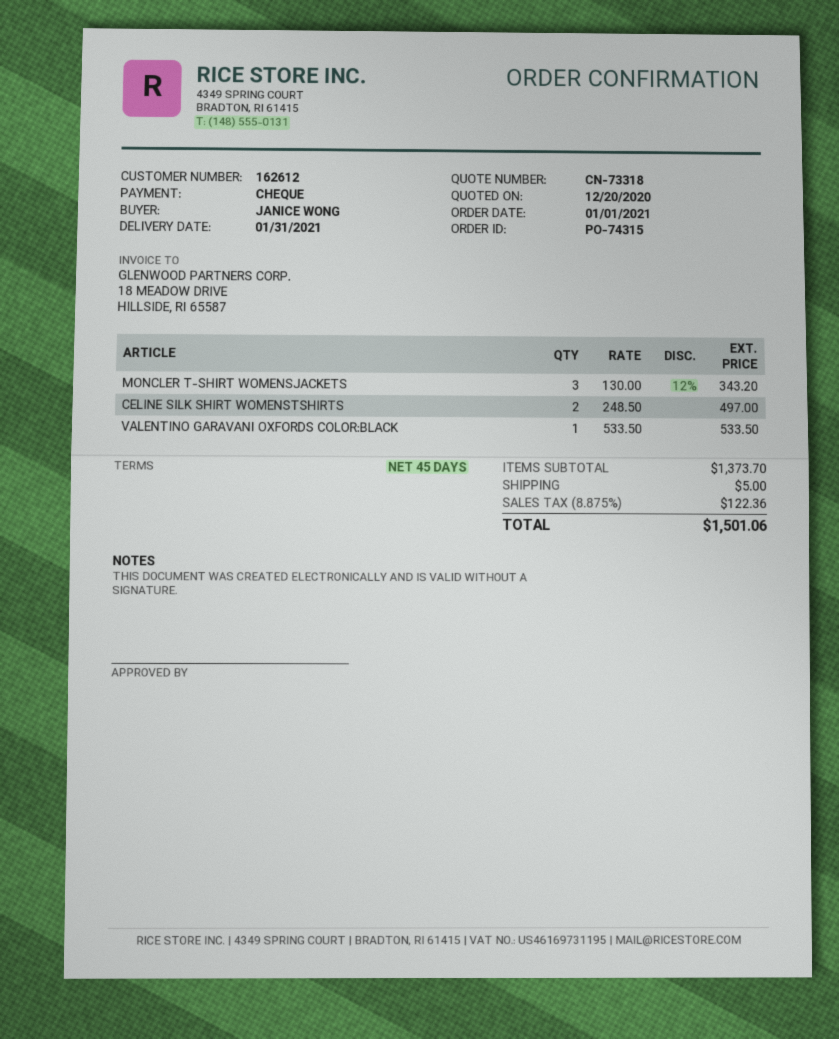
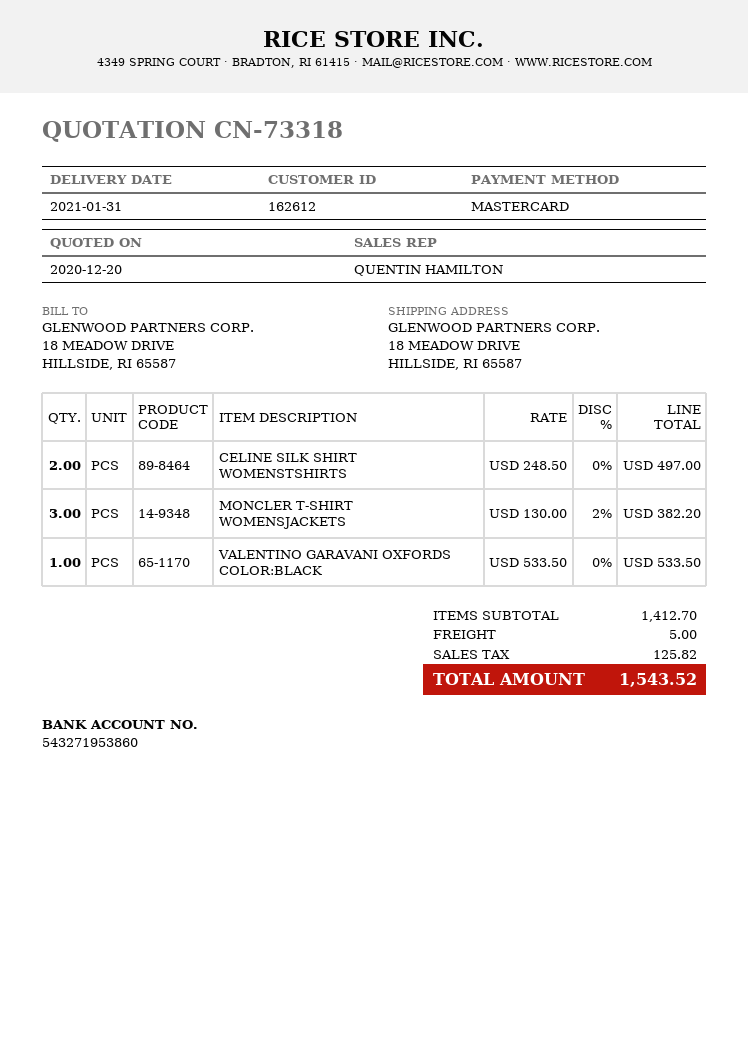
payment method: cheque -> Mastercard
MONCLER T-SHIRT WOMENSJACKETS: 3 x 130.00 - 12% = 343.20 -> 3 x 130.00 - 2% = 382.20
subtotal: 1373.70 -> 1412.70
tax: 122.36 -> 125.82
total: 1501.06 -> 1543.52

